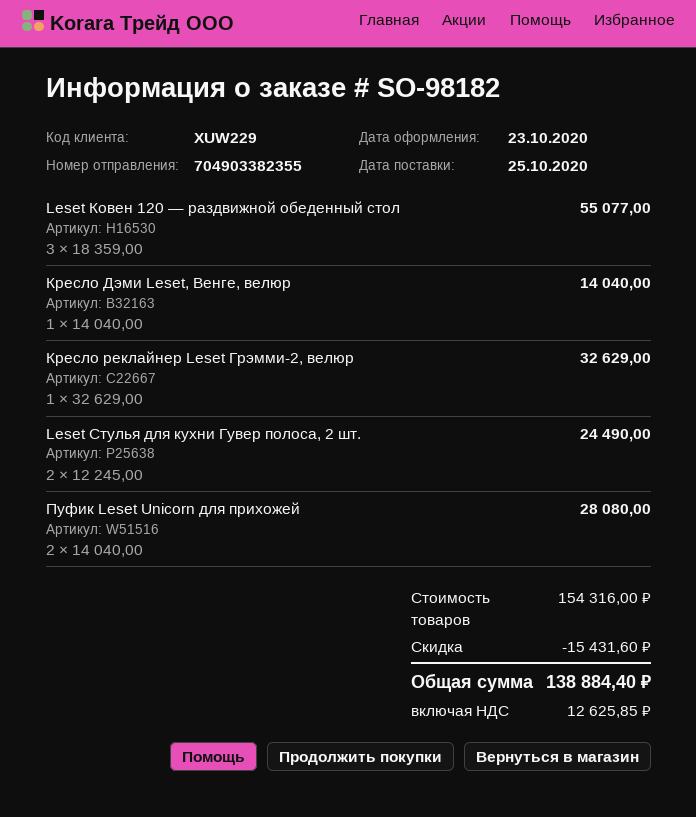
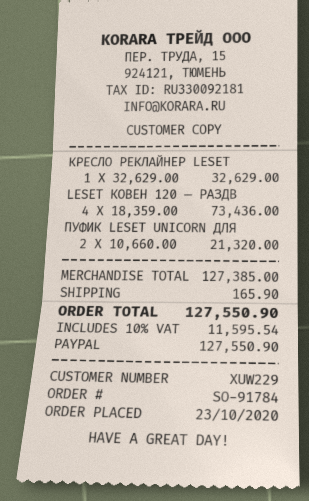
order number: SO-98182 -> SO-91784
Leset Ковен 120 — раздвижной обеденный стол: 3 x 18359.00 = 55077.00 -> 4 x 18359.00 = 73436.00
Кресло Дэми Leset, Венге, велюр: 1 x 14040.00 = 14040.00 -> none
Leset Стулья для кухни Гувер полоса, 2 шт.: 2 x 12245.00 = 24490.00 -> none
Пуфик Leset Unicorn для прихожей: 2 x 14040.00 = 28080.00 -> 2 x 10660.00 = 21320.00
subtotal: 154316.00 -> 127385.00
discount: 15431.60 -> none
shipping: none -> 165.90
tax: 12625.85 -> 11595.54
total: 138884.40 -> 127550.90

